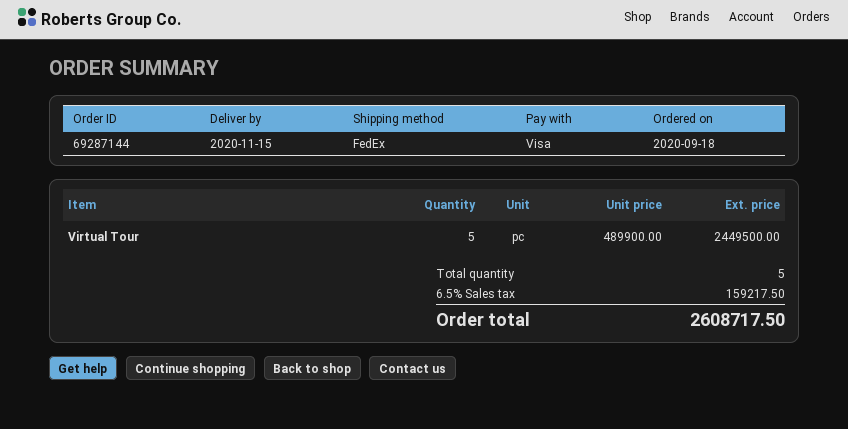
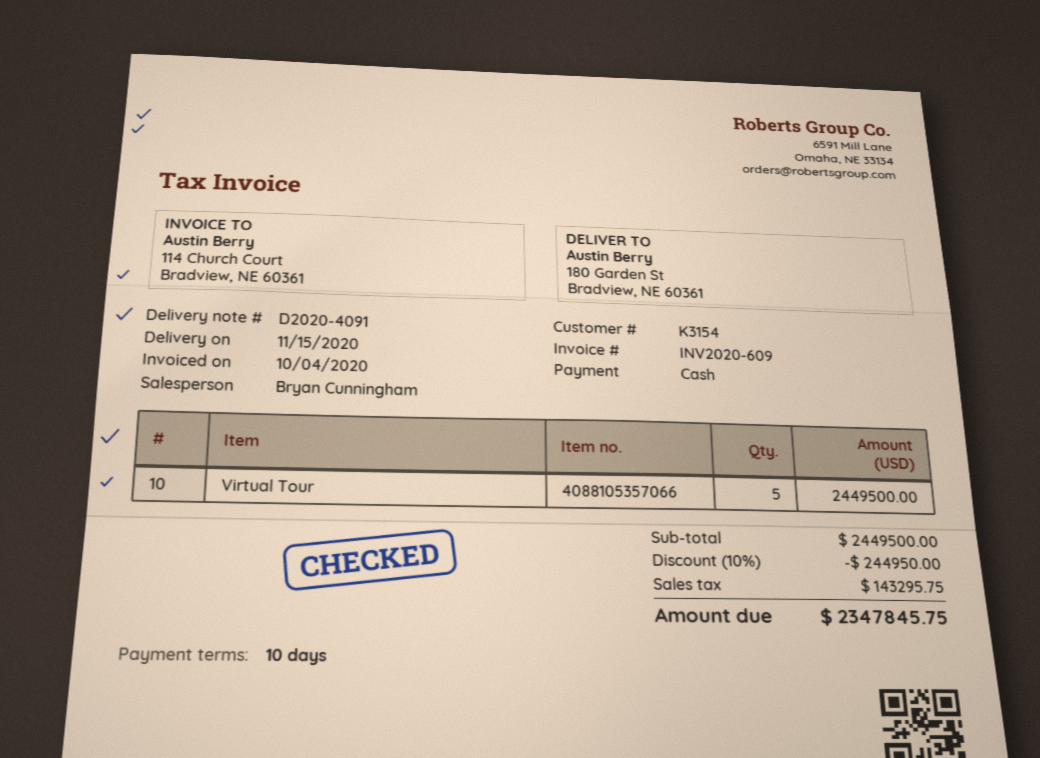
payment method: Visa -> cash
discount: none -> 10% = 244950.00
tax: 159217.50 -> 143295.75
total: 2608717.50 -> 2347845.75

